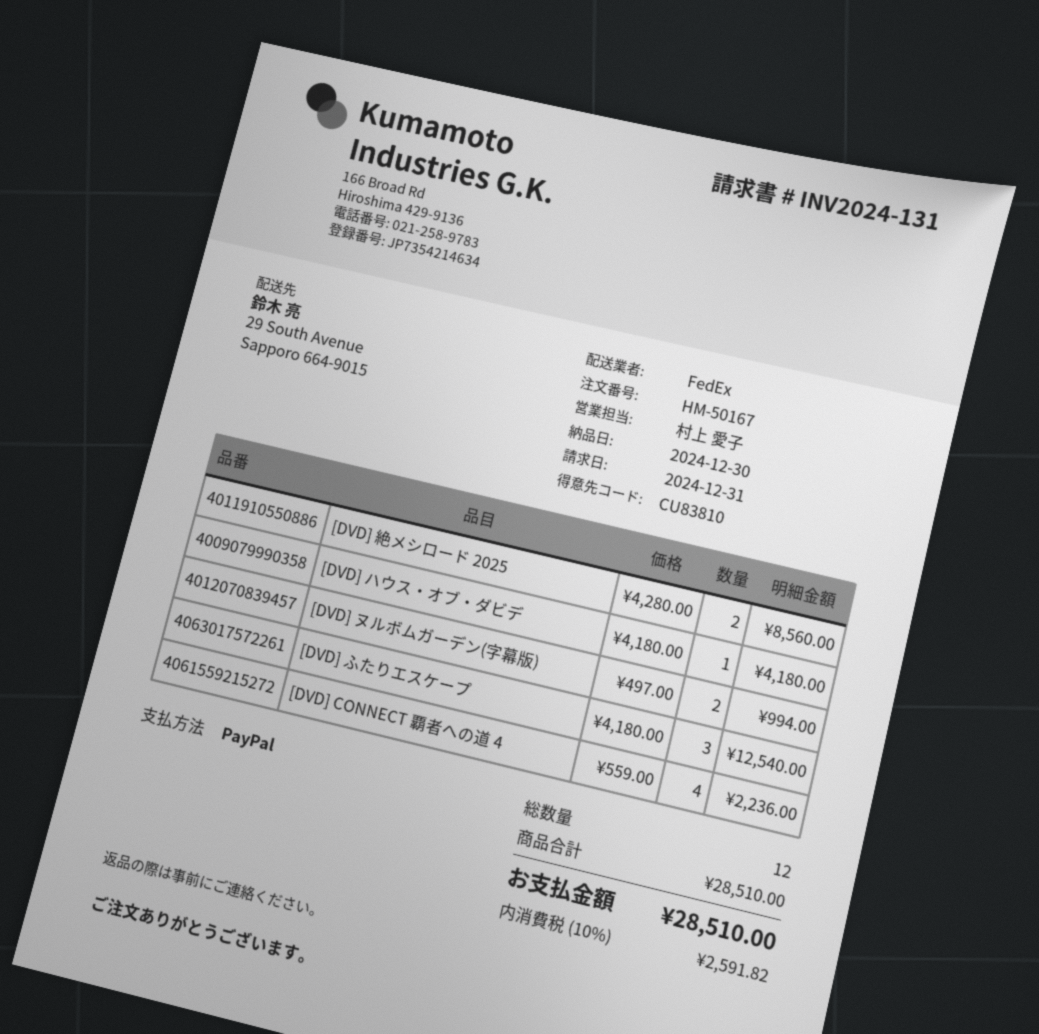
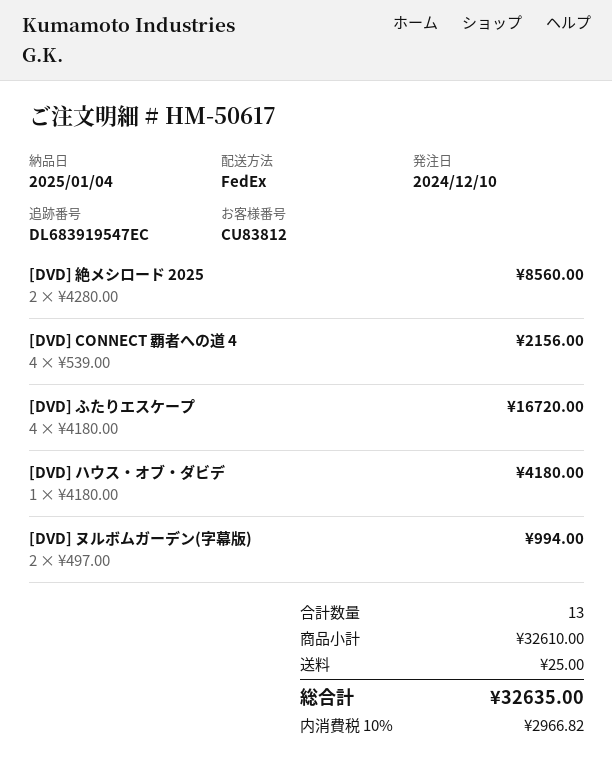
order number: HM-50167 -> HM-50617
delivery date: 2024-12-30 -> 2025-01-04
customer number: CU83810 -> CU83812
[DVD] ふたりエスケープ: 3 x 4180.00 = 12540.00 -> 4 x 4180.00 = 16720.00
[DVD] CONNECT 覇者への道 4: 4 x 559.00 = 2236.00 -> 4 x 539.00 = 2156.00
total quantity: 12 -> 13
subtotal: 28510.00 -> 32610.00
shipping: none -> 25.00
tax: 10% = 2591.82 -> 10% = 2966.82
total: 28510.00 -> 32635.00

